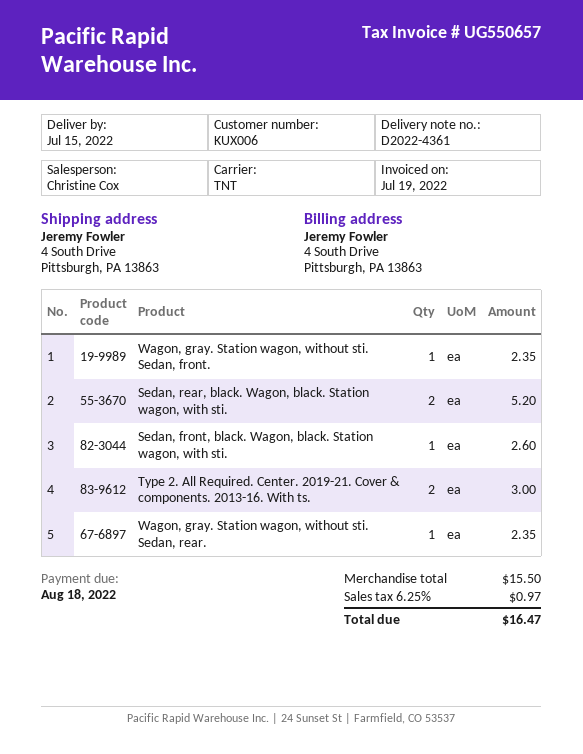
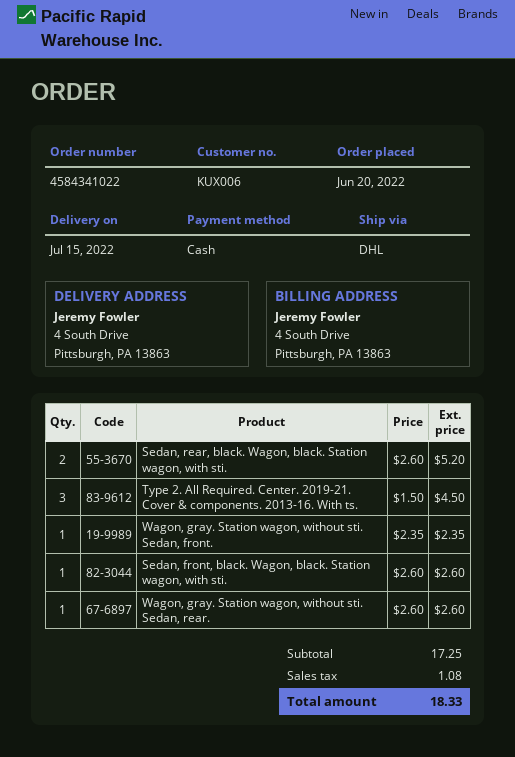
shipping method: TNT -> DHL
Type 2. All Required. Center. 2019-21. Cover & components. 2013-16. With ts.: 2 for 3.00 -> 3 for 4.50
Wagon, gray. Station wagon, without sti. Sedan, rear.: 1 for 2.35 -> 1 for 2.60
subtotal: 15.50 -> 17.25
tax: 0.97 -> 1.08
total: 16.47 -> 18.33

